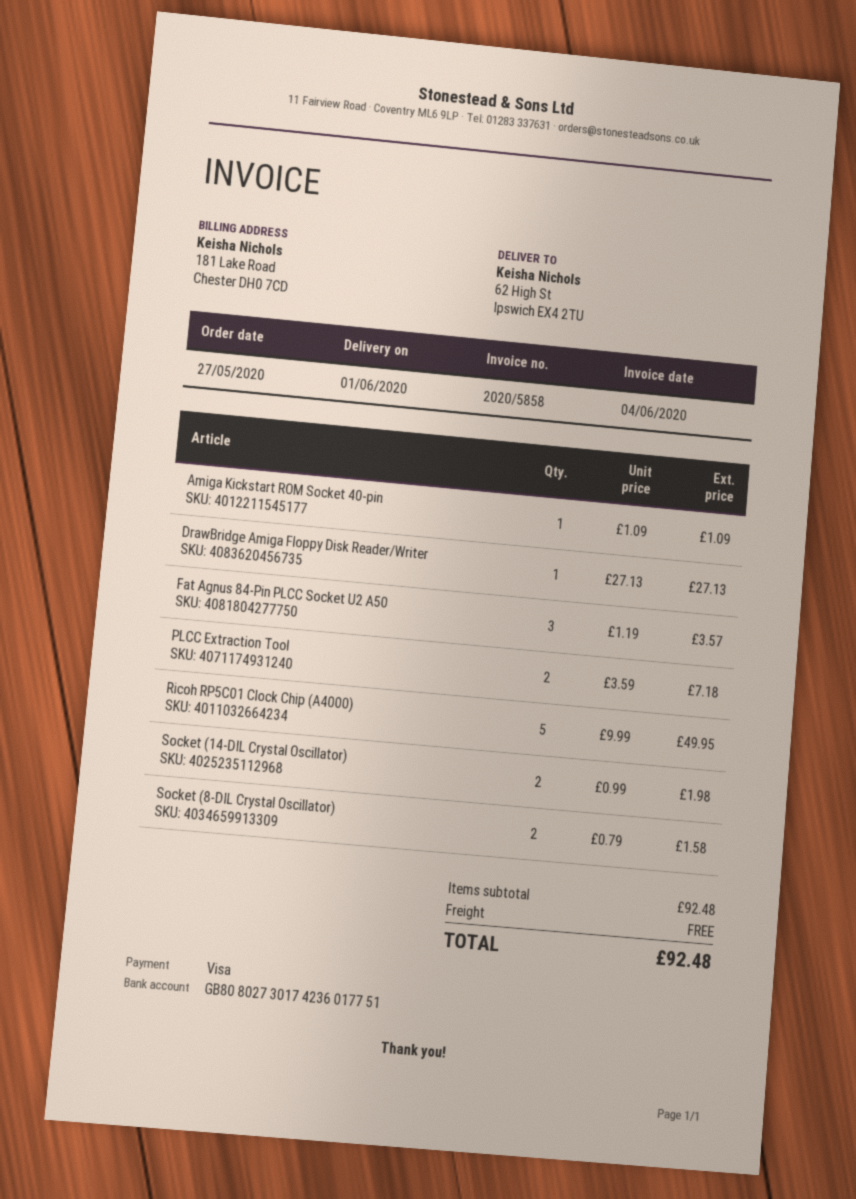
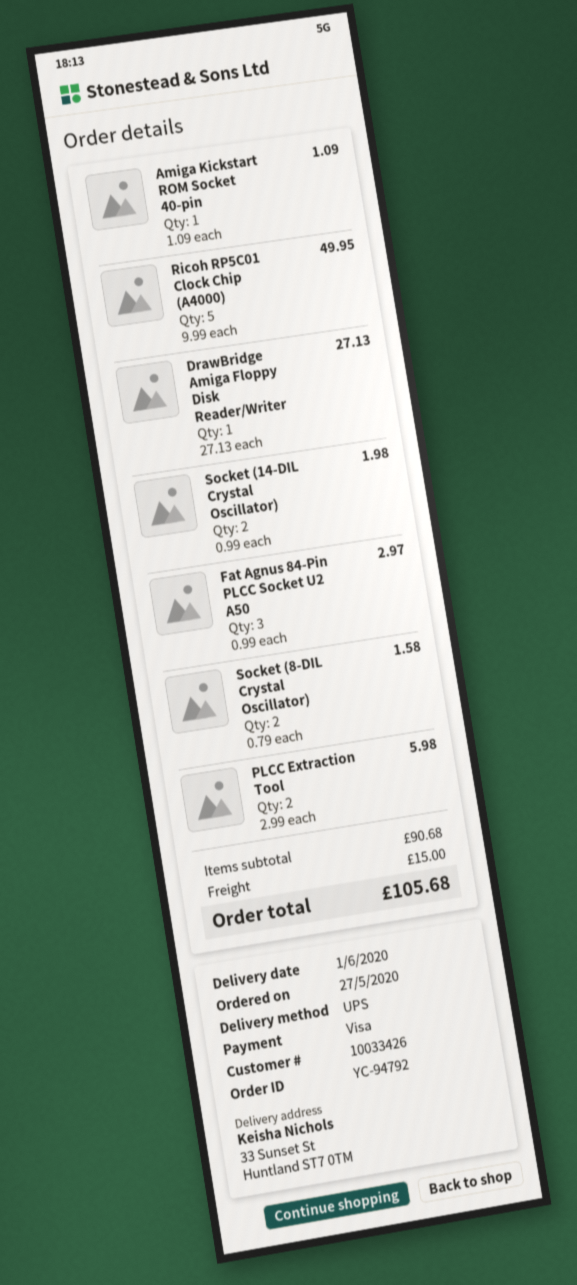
ship to: 62 High St, Ipswich EX4 2TU -> 33 Sunset St, Huntland ST7 0TM
Fat Agnus 84-Pin PLCC Socket U2 A50: 3 x 1.19 = 3.57 -> 3 x 0.99 = 2.97
PLCC Extraction Tool: 2 x 3.59 = 7.18 -> 2 x 2.99 = 5.98
subtotal: 92.48 -> 90.68
shipping: 0.00 -> 15.00
total: 92.48 -> 105.68

